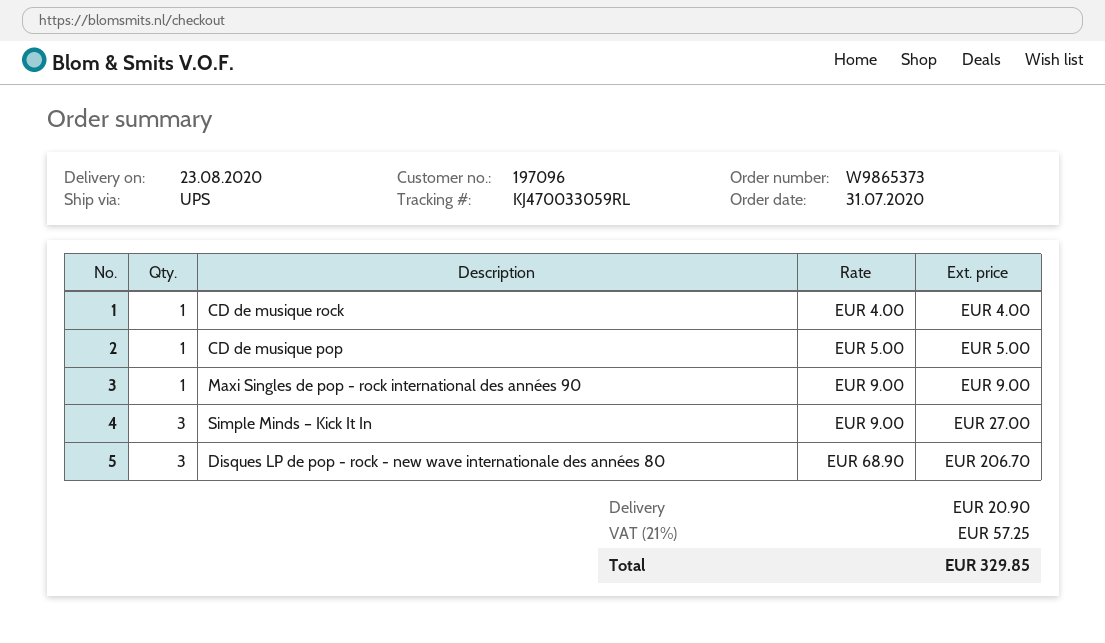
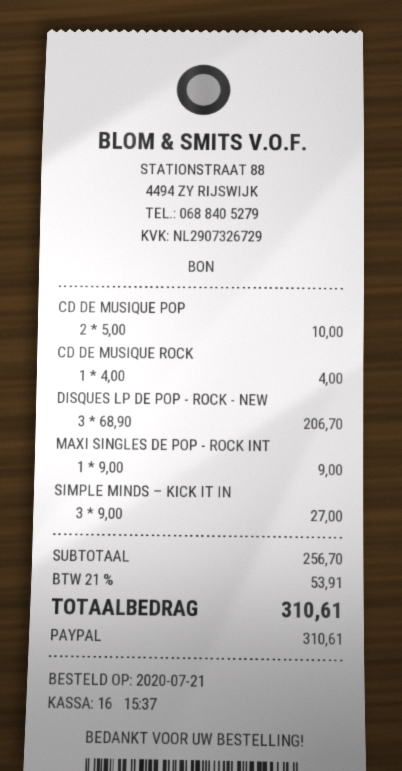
order date: 2020-07-31 -> 2020-07-21
CD de musique pop: 1 x 5.00 = 5.00 -> 2 x 5.00 = 10.00
shipping: 20.90 -> none
tax: 21% = 57.25 -> 21% = 53.91
total: 329.85 -> 310.61

